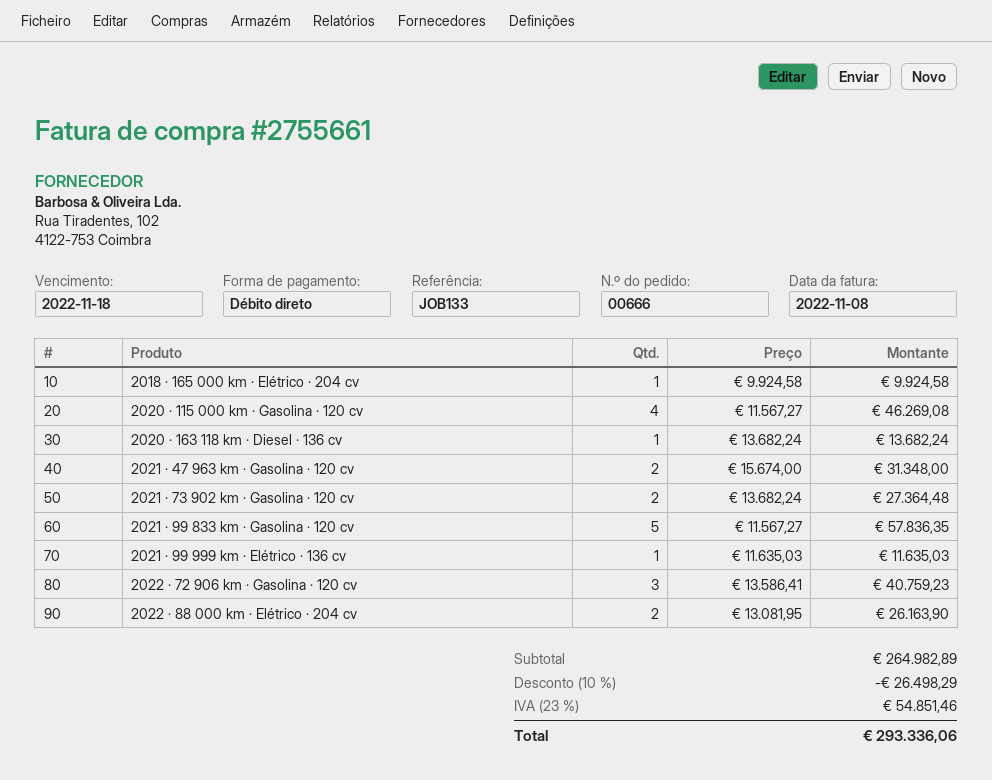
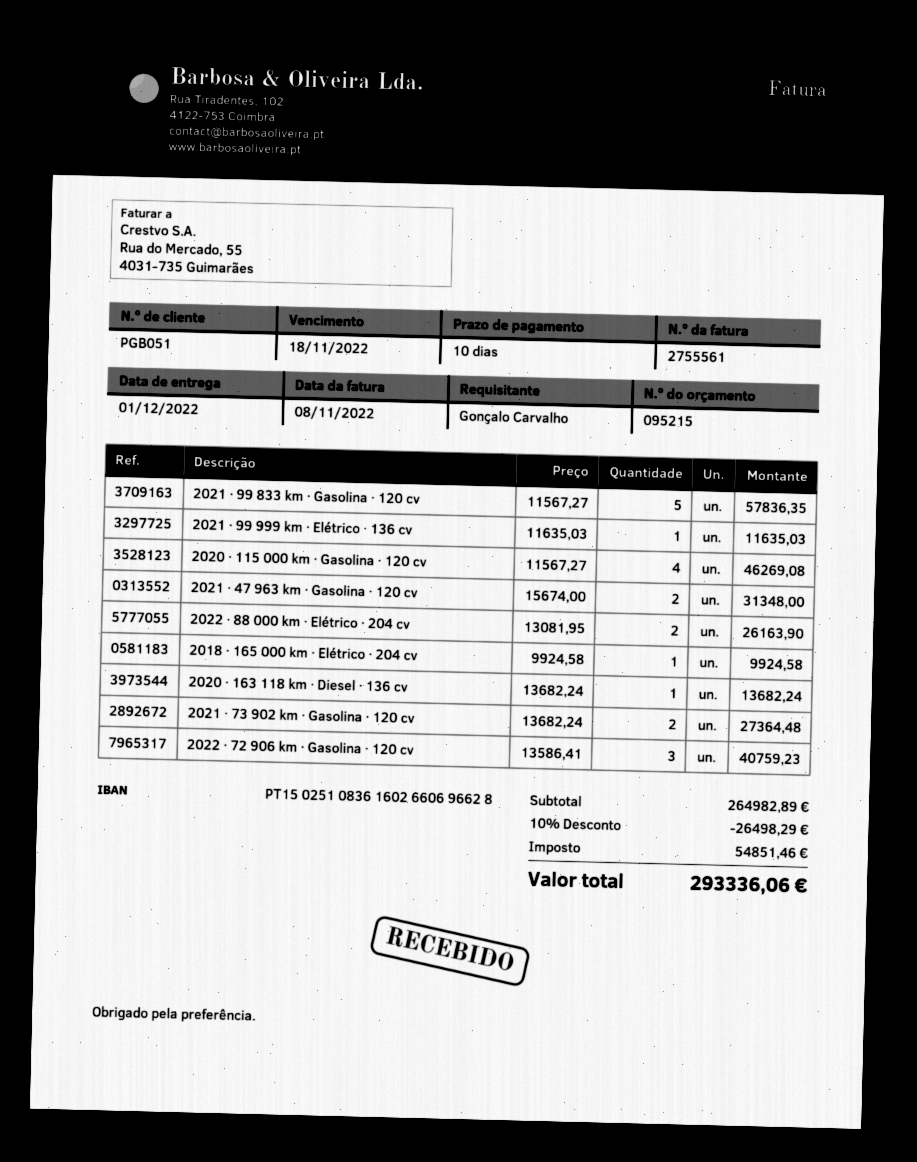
invoice number: 2755661 -> 2755561

